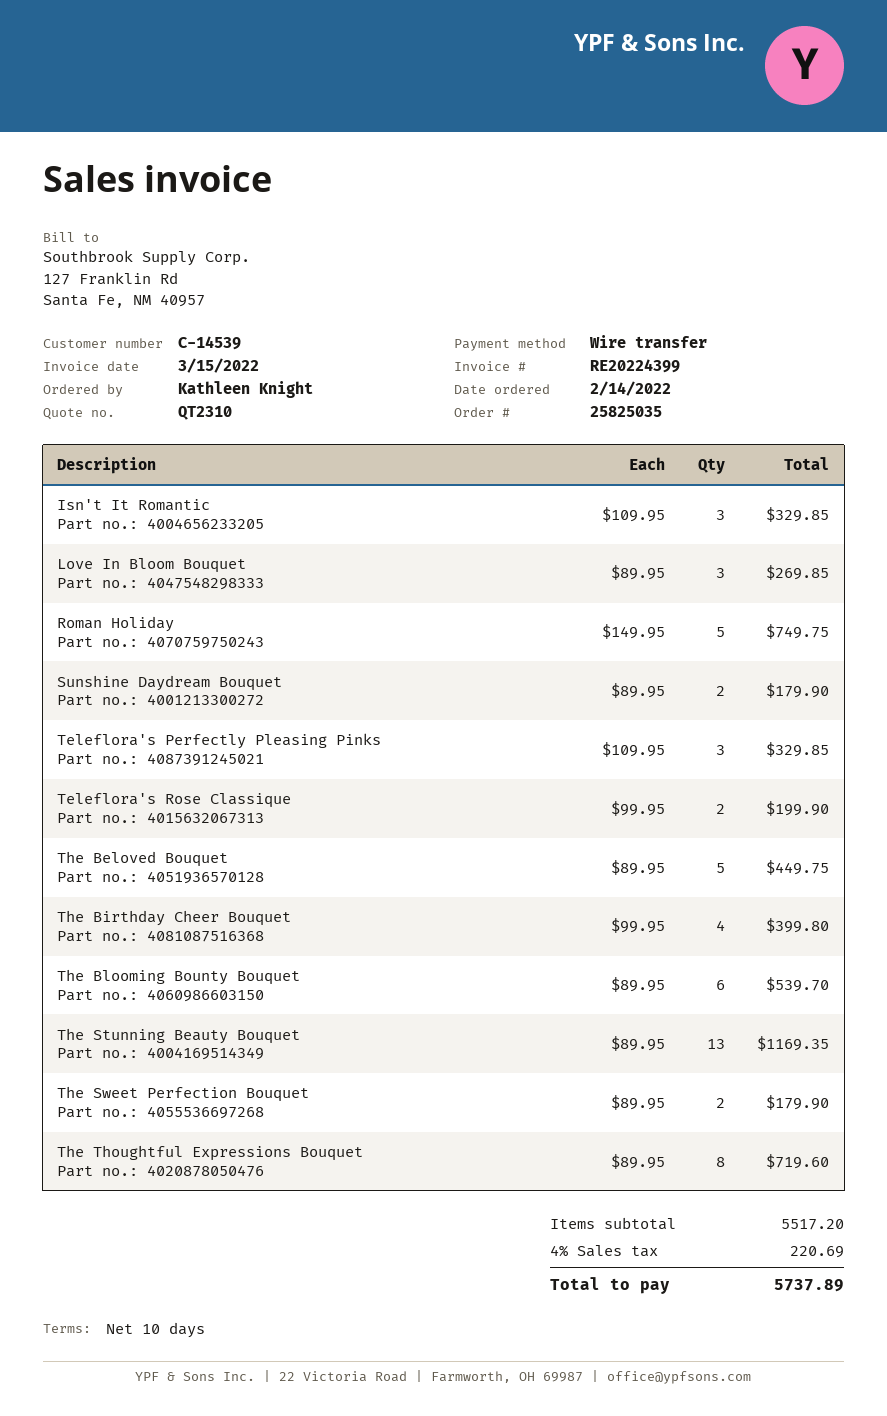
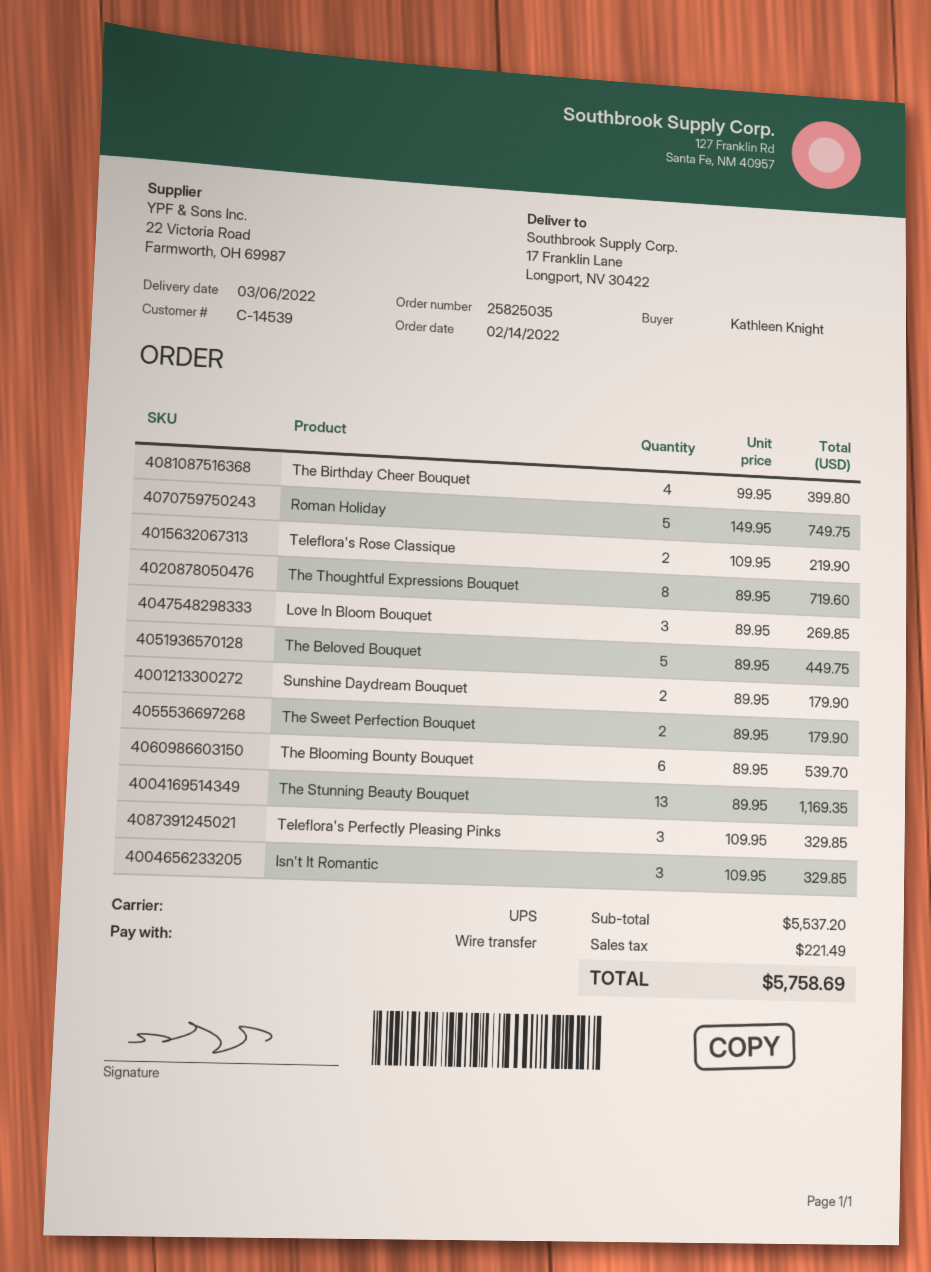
Teleflora's Rose Classique: 2 x 99.95 = 199.90 -> 2 x 109.95 = 219.90
subtotal: 5517.20 -> 5537.20
tax: 220.69 -> 221.49
total: 5737.89 -> 5758.69

